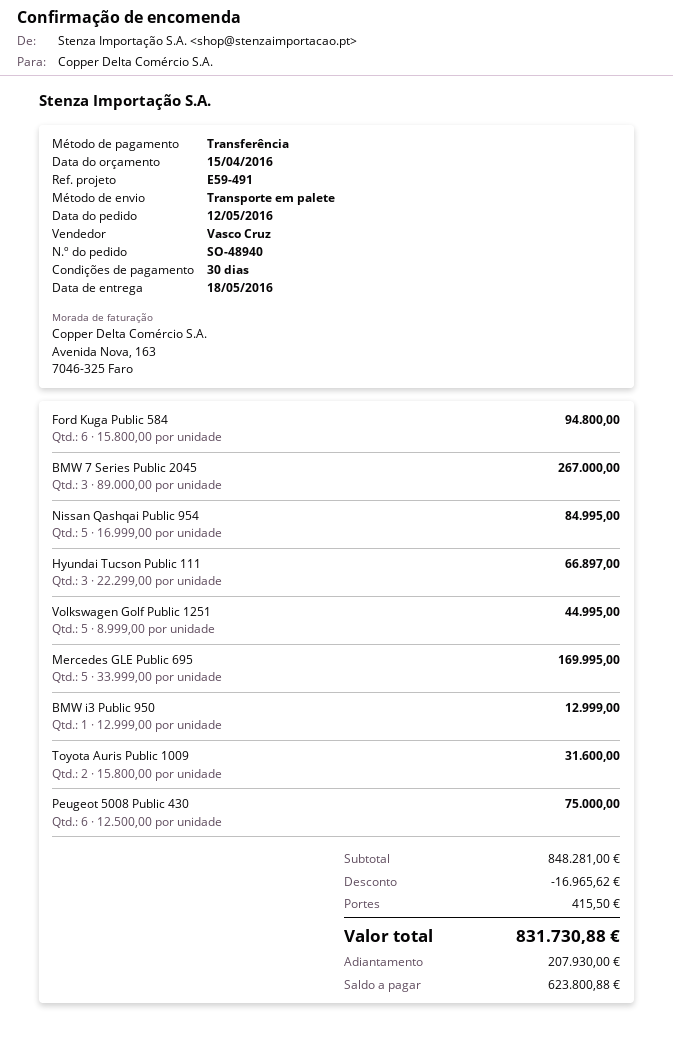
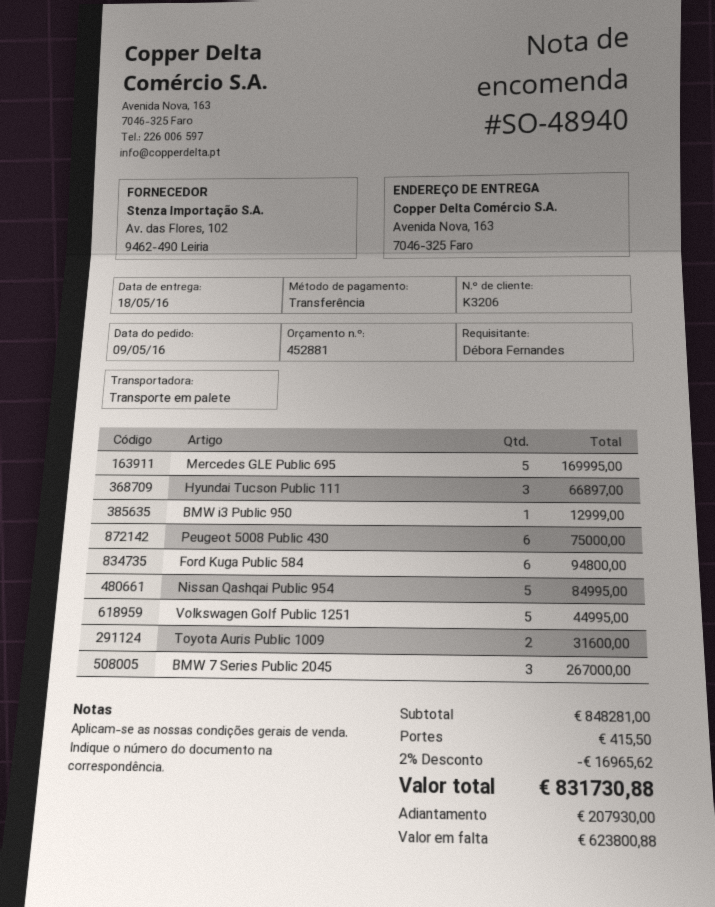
order date: 2016-05-12 -> 2016-05-09

